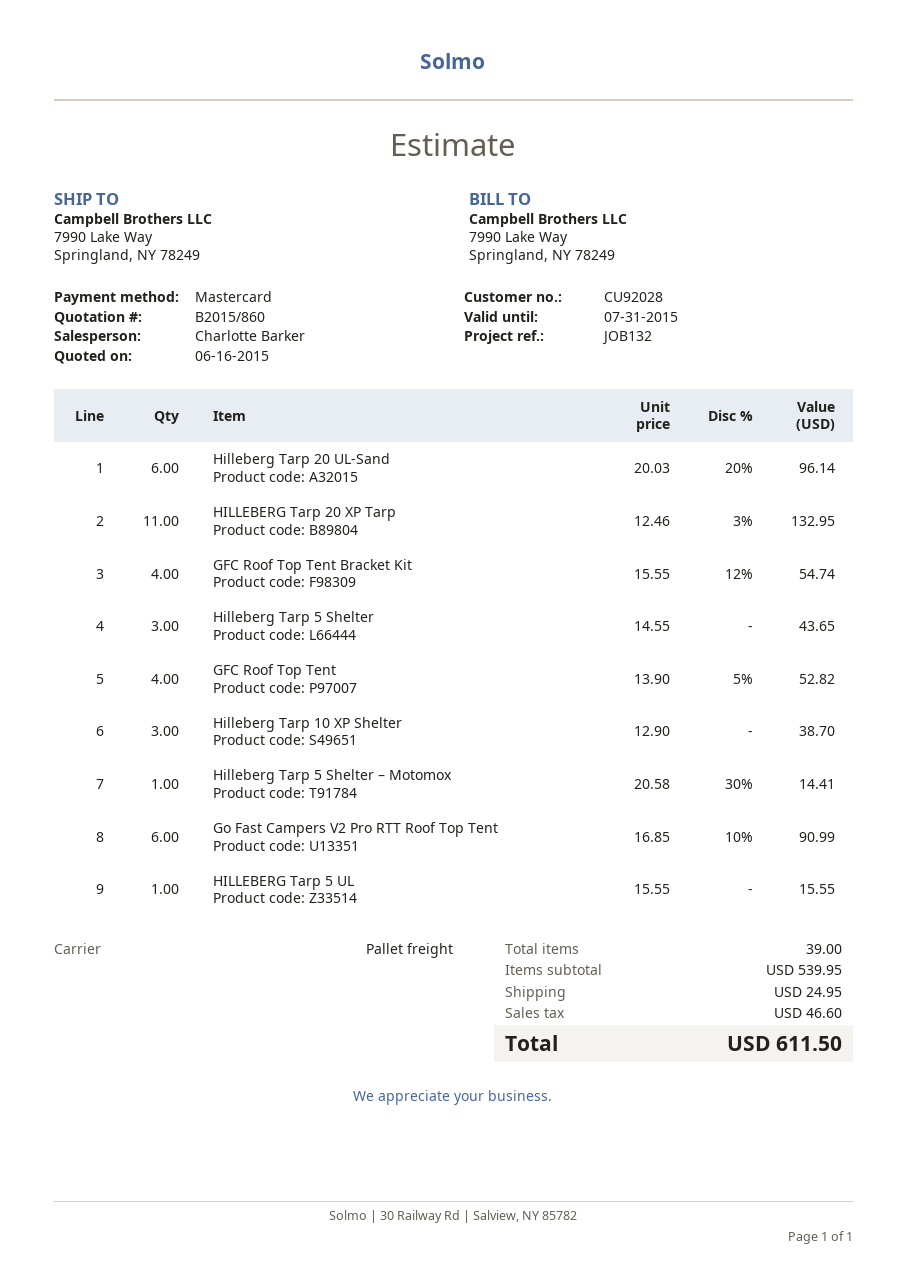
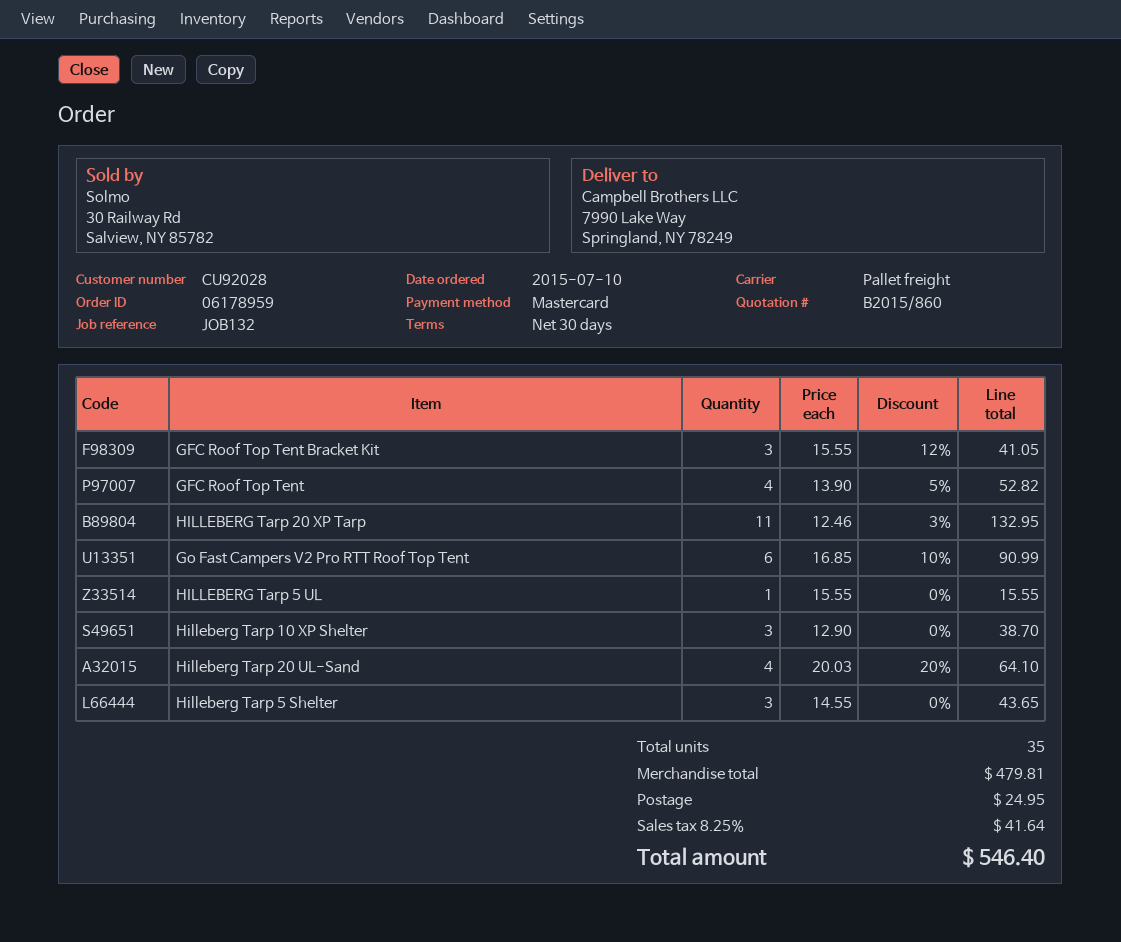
Hilleberg Tarp 20 UL-Sand: 6 x 20.03 - 20% = 96.14 -> 4 x 20.03 - 20% = 64.10
GFC Roof Top Tent Bracket Kit: 4 x 15.55 - 12% = 54.74 -> 3 x 15.55 - 12% = 41.05
Hilleberg Tarp 5 Shelter – Motomox: 1 x 20.58 - 30% = 14.41 -> none
total quantity: 39 -> 35
subtotal: 539.95 -> 479.81
tax: 46.60 -> 41.64
total: 611.50 -> 546.40

